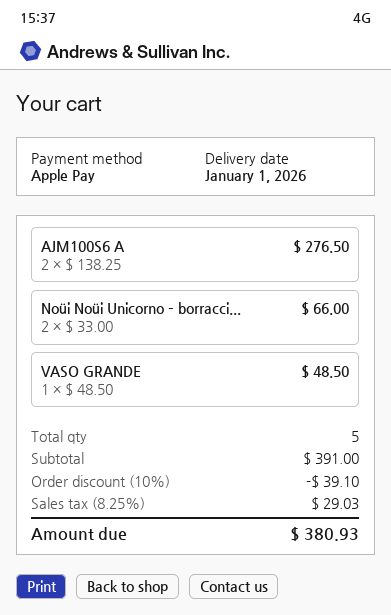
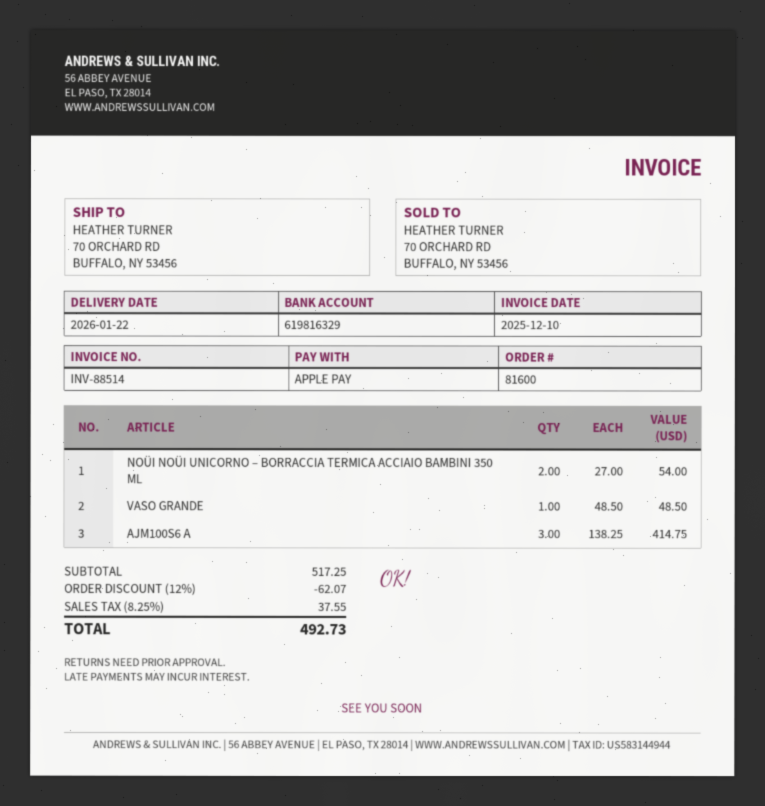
delivery date: 2026-01-01 -> 2026-01-22
AJM100S6 A: 2 x 138.25 = 276.50 -> 3 x 138.25 = 414.75
Noüi Noüi Unicorno – borracci...: 2 x 33.00 = 66.00 -> 2 x 27.00 = 54.00
subtotal: 391.00 -> 517.25
discount: 10% = 39.10 -> 12% = 62.07
tax: 8.25% = 29.03 -> 8.25% = 37.55
total: 380.93 -> 492.73

